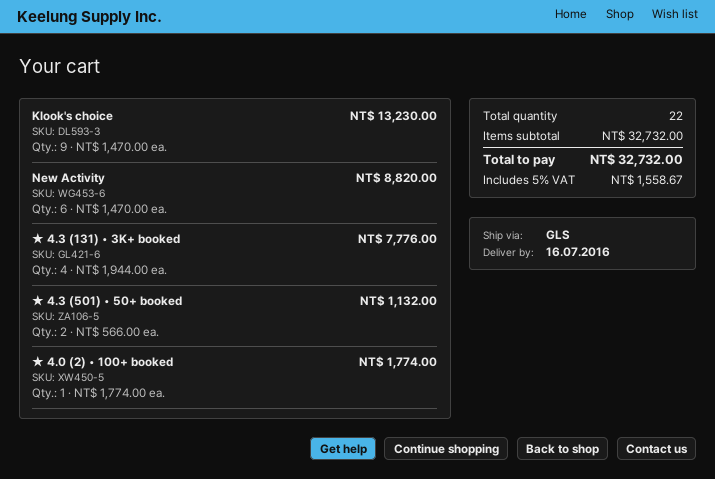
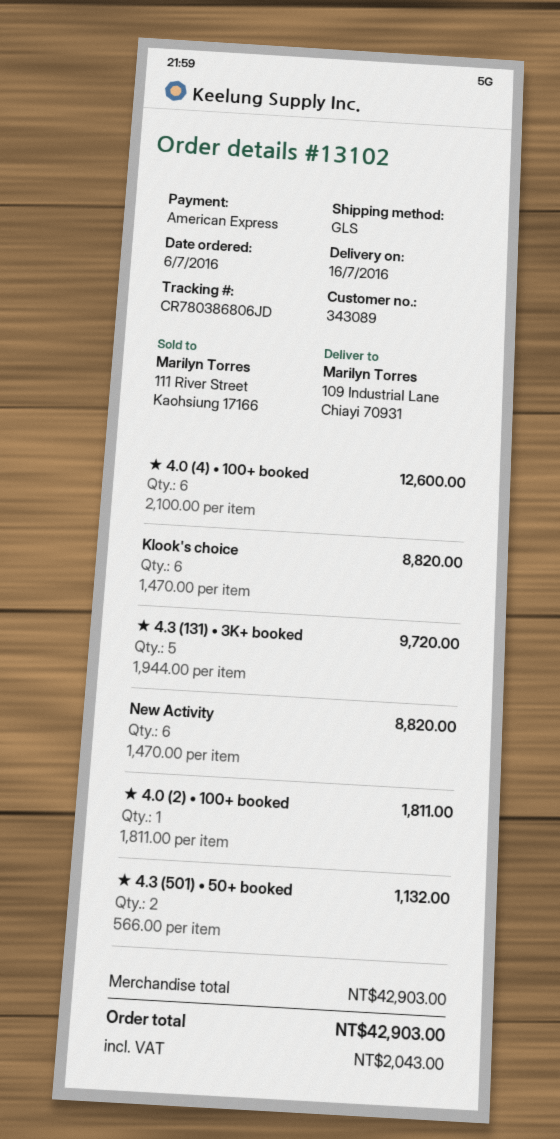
Klook's choice: 9 x 1470.00 = 13230.00 -> 6 x 1470.00 = 8820.00
★ 4.3 (131) • 3K+ booked: 4 x 1944.00 = 7776.00 -> 5 x 1944.00 = 9720.00
★ 4.0 (2) • 100+ booked: 1 x 1774.00 = 1774.00 -> 1 x 1811.00 = 1811.00
★ 4.0 (4) • 100+ booked: none -> 6 x 2100.00 = 12600.00
subtotal: 32732.00 -> 42903.00
tax: 1558.67 -> 2043.00
total: 32732.00 -> 42903.00

